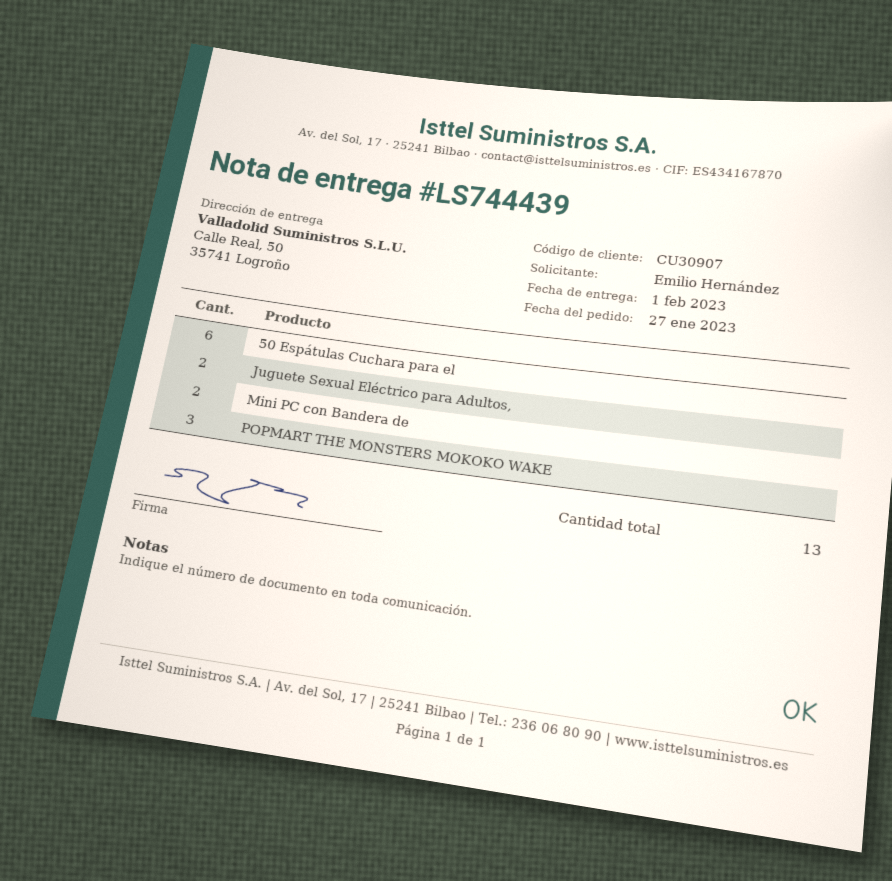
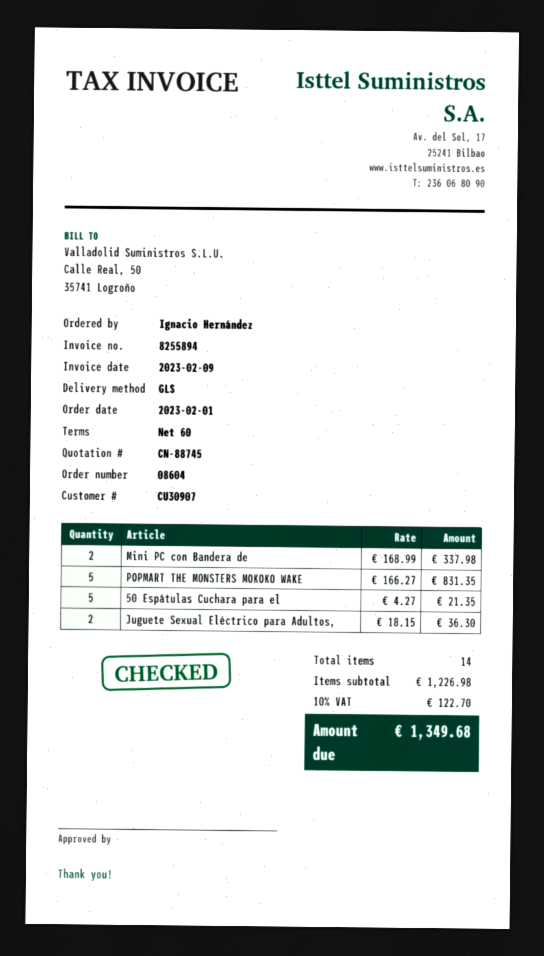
order date: 2023-01-27 -> 2023-02-01
ordered by: Emilio Hernández -> Ignacio Hernández
50 Espátulas Cuchara para el: 6 -> 5
POPMART THE MONSTERS MOKOKO WAKE: 3 -> 5
total quantity: 13 -> 14

